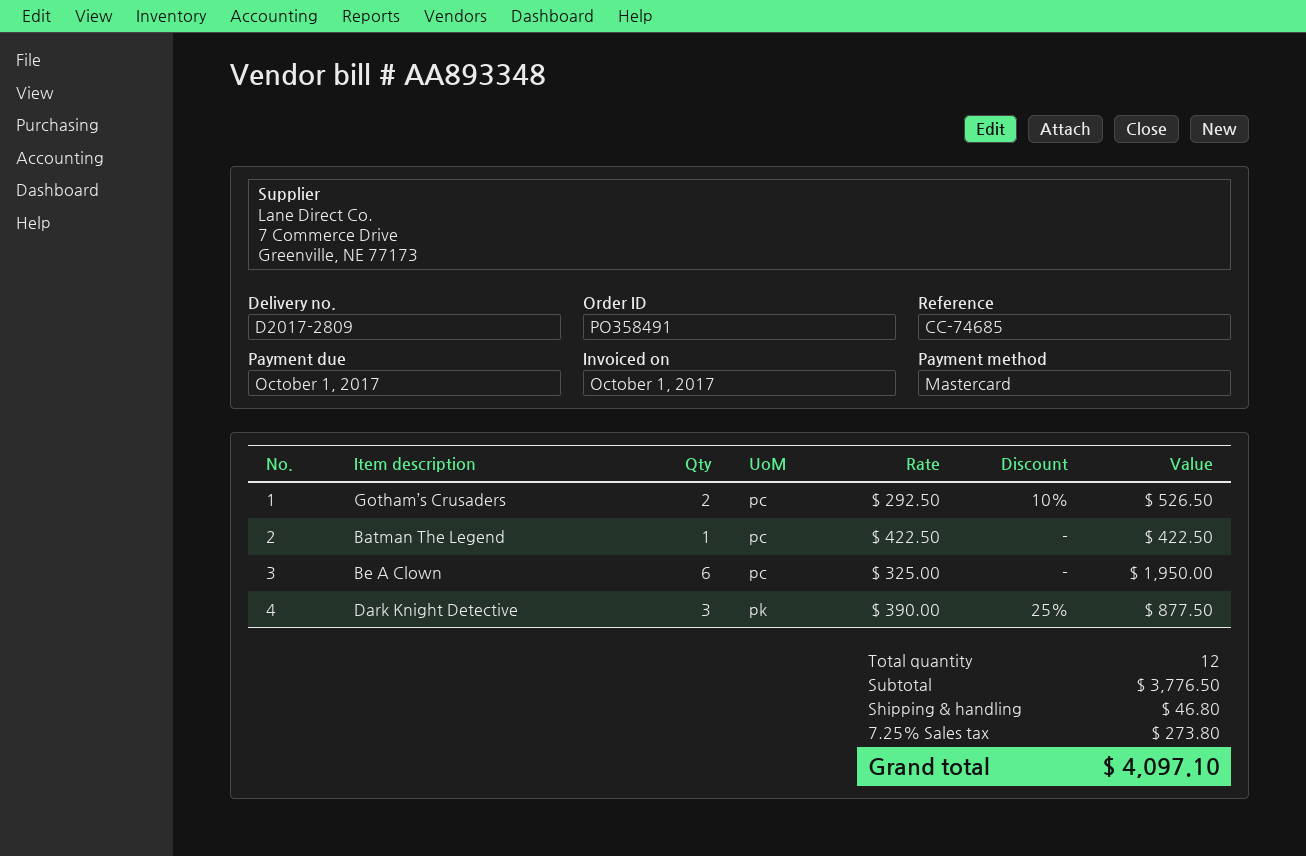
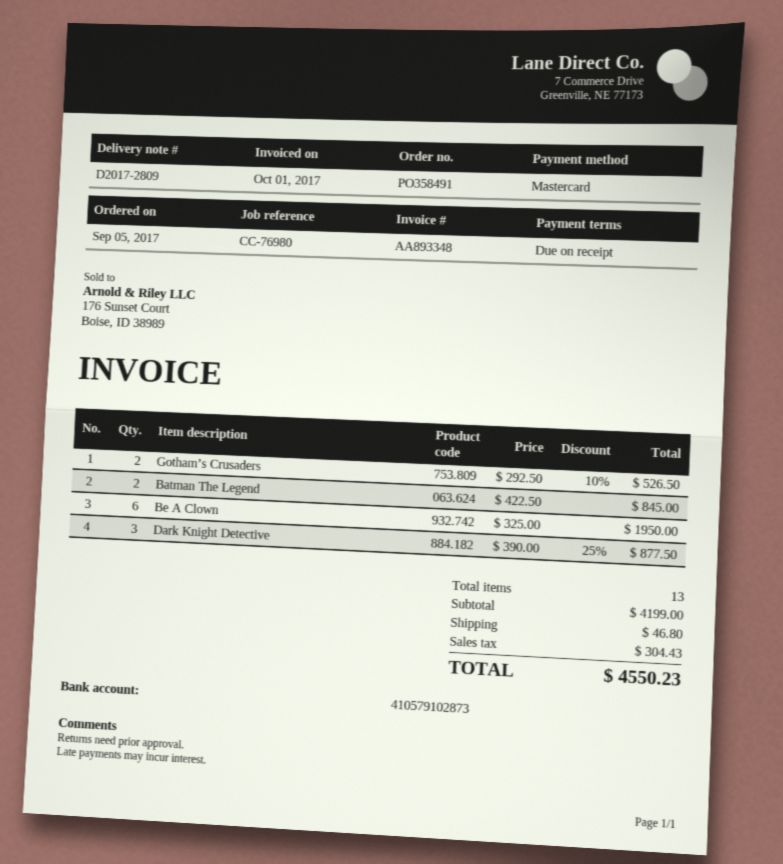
reference: CC-74685 -> CC-76980
Batman The Legend: 1 x 422.50 = 422.50 -> 2 x 422.50 = 845.00
total quantity: 12 -> 13
subtotal: 3776.50 -> 4199.00
tax: 273.80 -> 304.43
total: 4097.10 -> 4550.23

